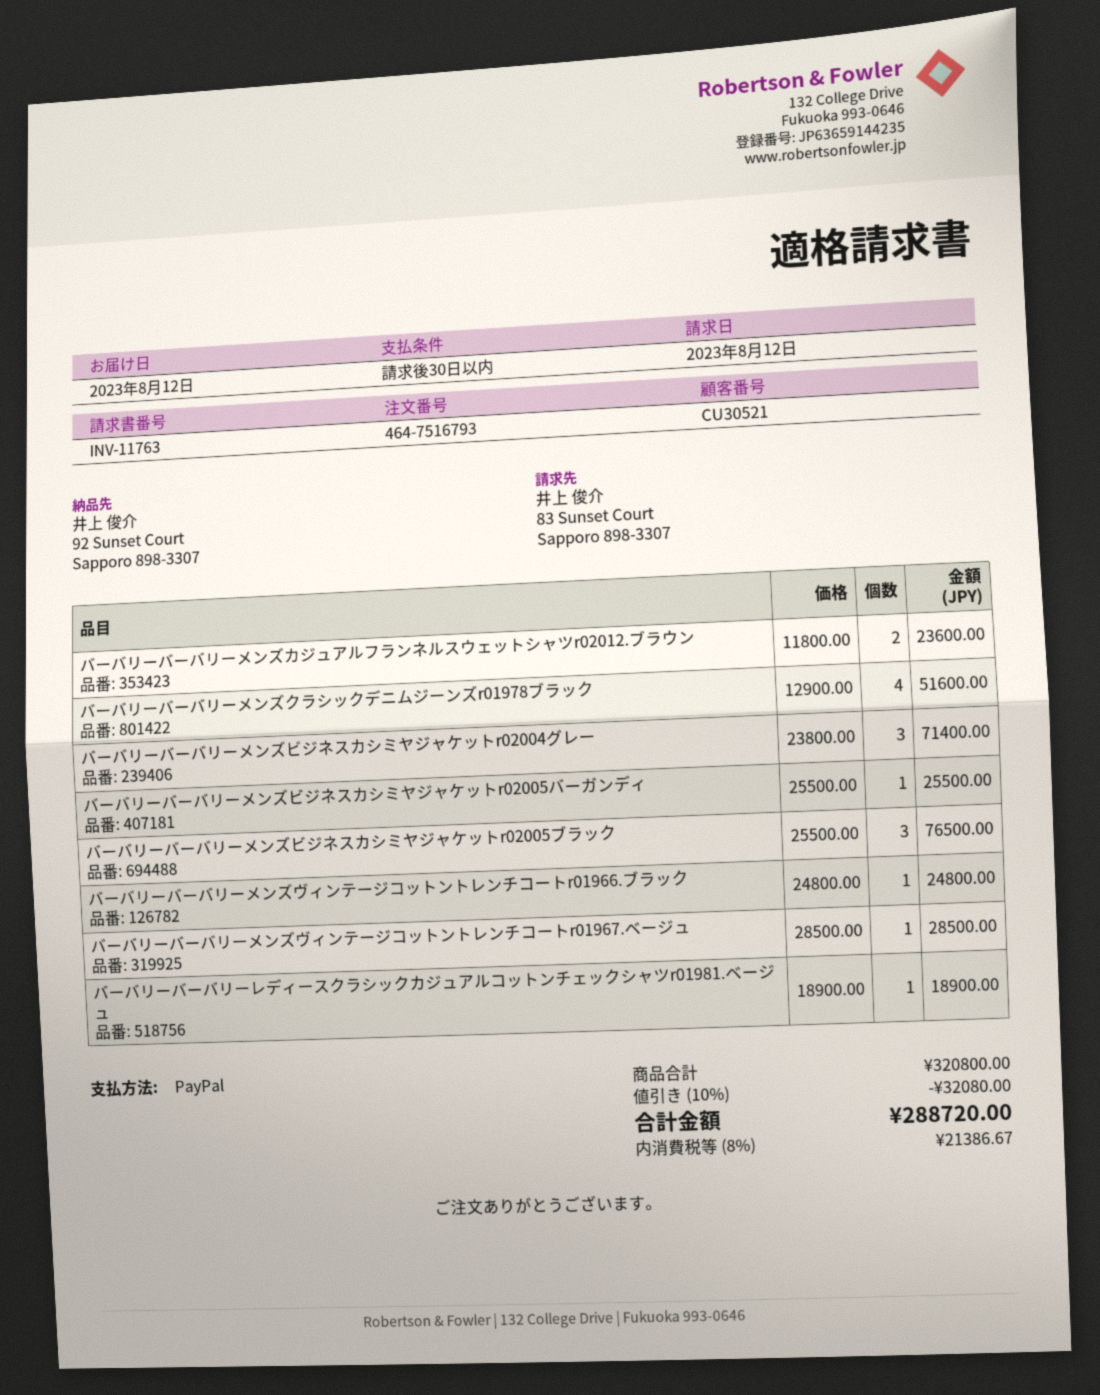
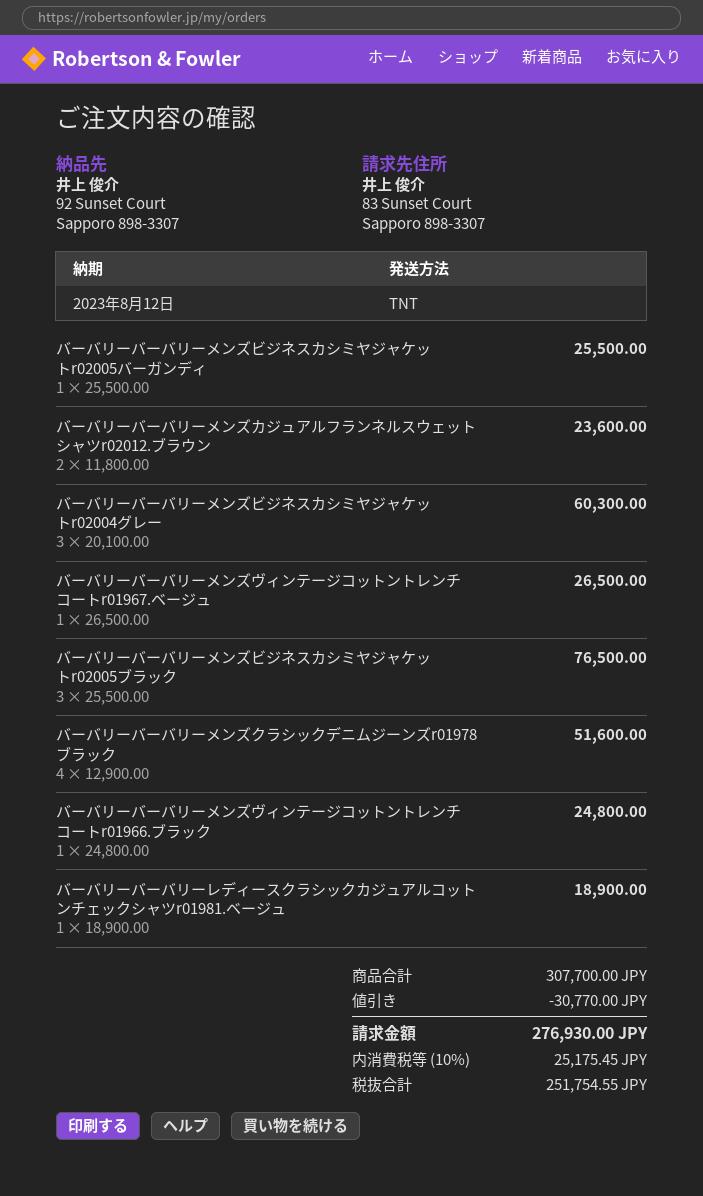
バーバリーバーバリーメンズビジネスカシミヤジャケットr02004グレー: 3 x 23800.00 = 71400.00 -> 3 x 20100.00 = 60300.00
バーバリーバーバリーメンズヴィンテージコットントレンチコートr01967.ベージュ: 1 x 28500.00 = 28500.00 -> 1 x 26500.00 = 26500.00
subtotal: 320800.00 -> 307700.00
discount: 32080.00 -> 30770.00
tax: 8% = 21386.67 -> 10% = 25175.45
total: 288720.00 -> 276930.00

